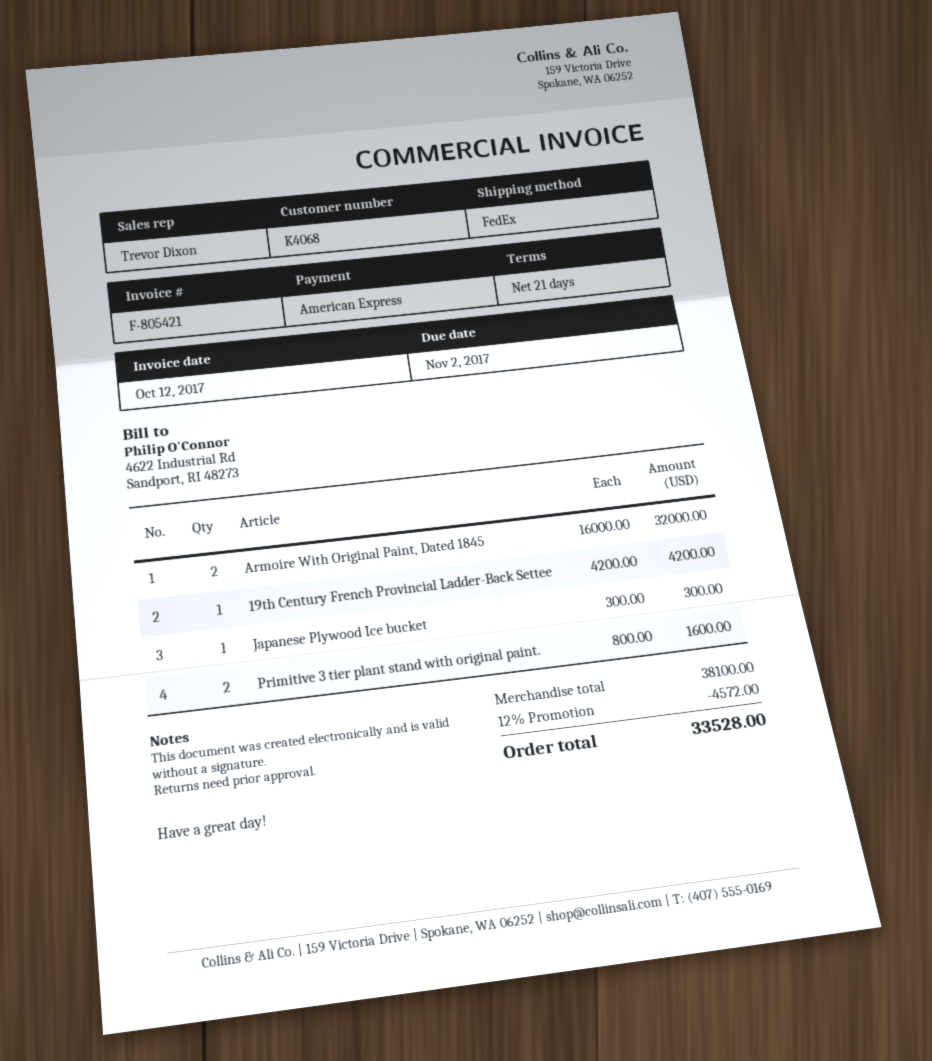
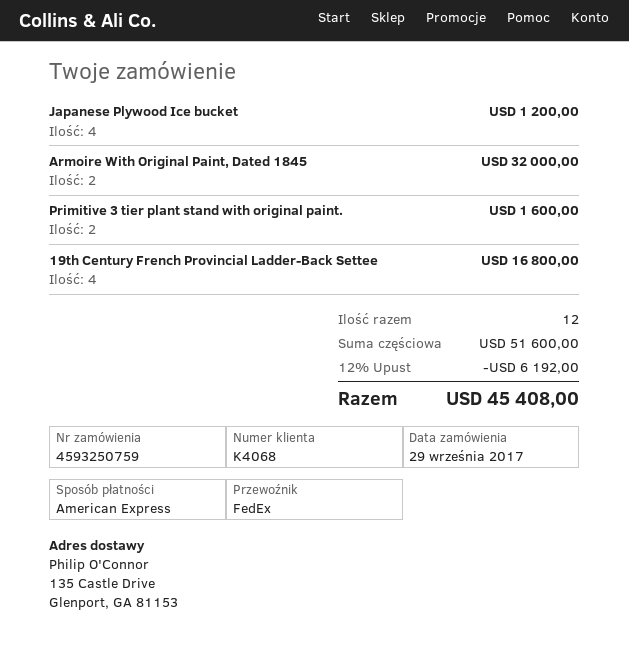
19th Century French Provincial Ladder-Back Settee: 1 for 4200.00 -> 4 for 16800.00
Japanese Plywood Ice bucket: 1 for 300.00 -> 4 for 1200.00
subtotal: 38100.00 -> 51600.00
discount: 12% = 4572.00 -> 12% = 6192.00
total: 33528.00 -> 45408.00

